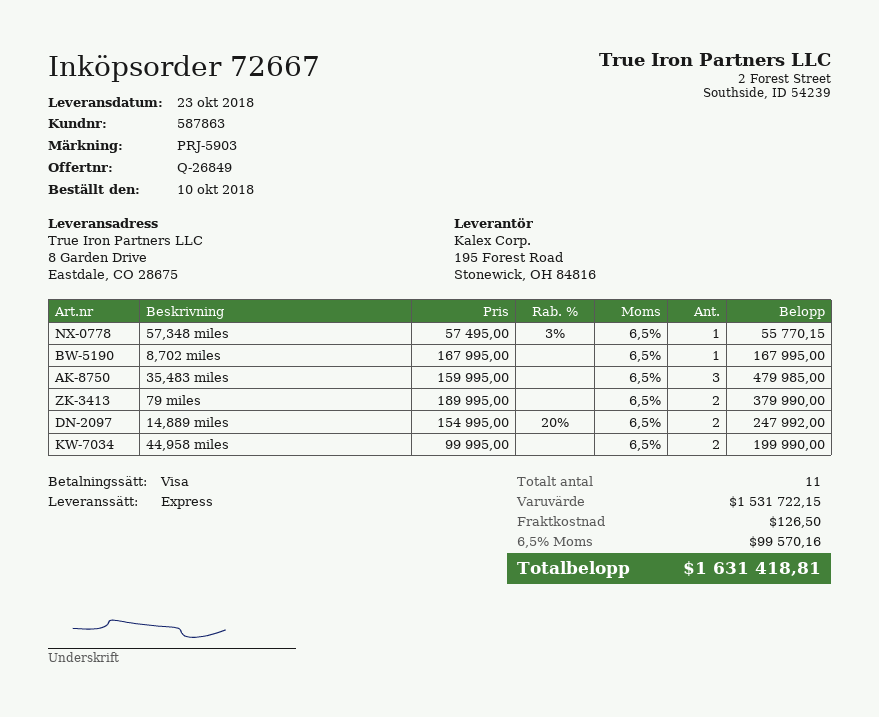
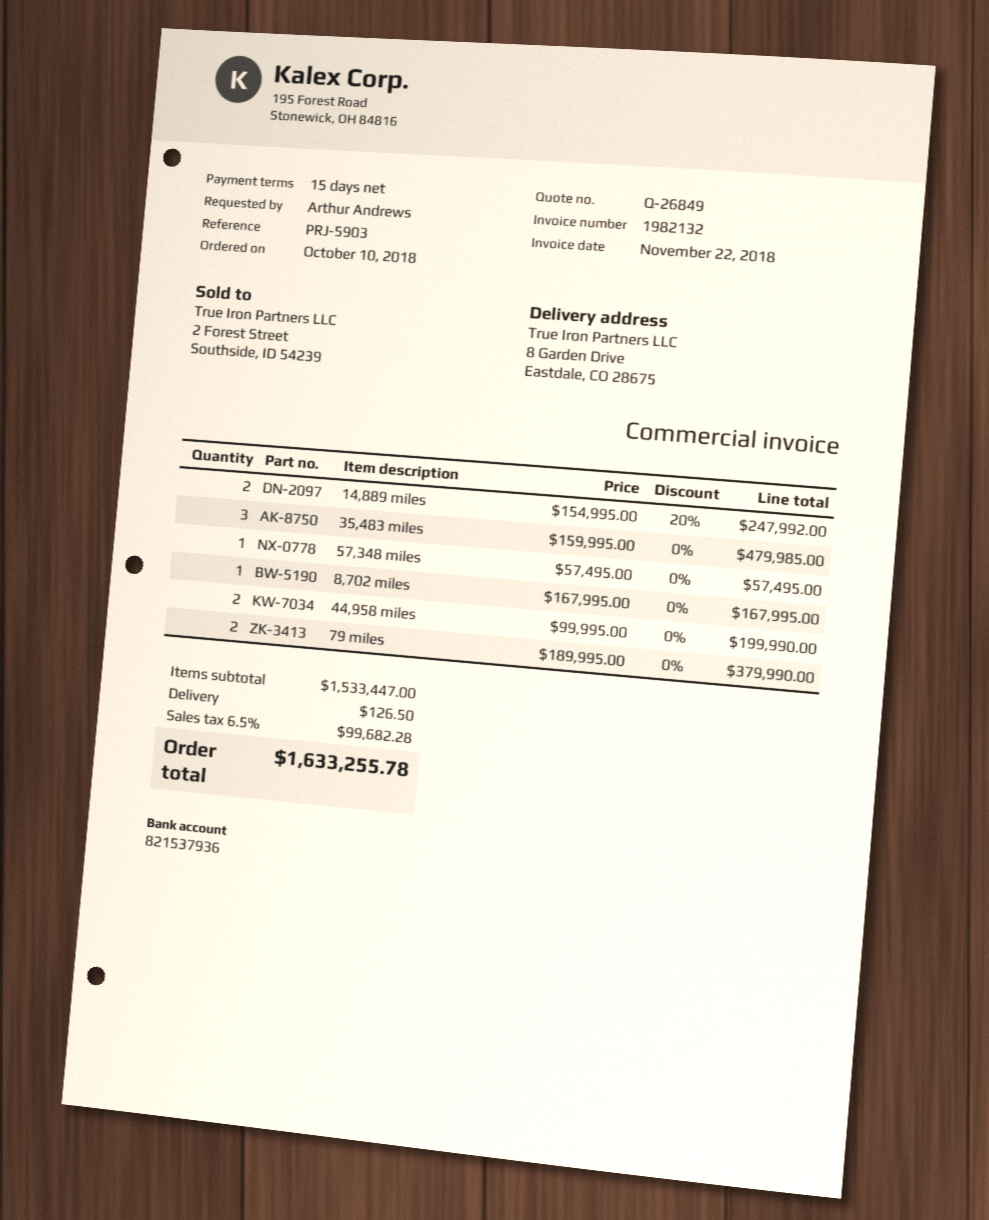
57,348 miles: 1 x 57495.00 - 3% = 55770.15 -> 1 x 57495.00 = 57495.00
subtotal: 1531722.15 -> 1533447.00
tax: 6.5% = 99570.16 -> 6.5% = 99682.28
total: 1631418.81 -> 1633255.78

